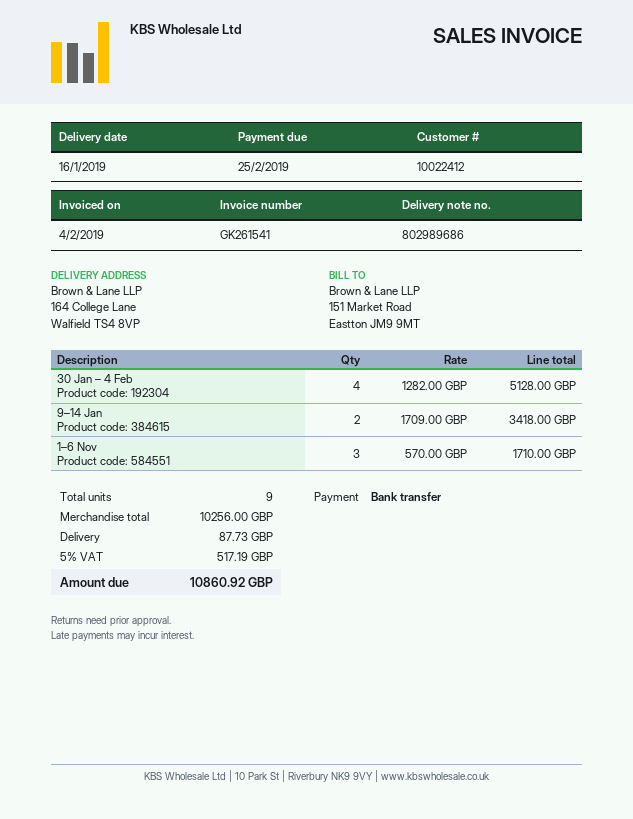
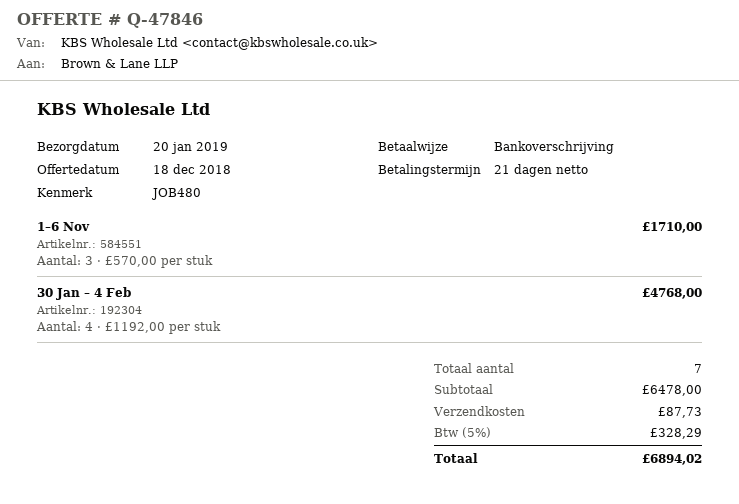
delivery date: 2019-01-16 -> 2019-01-20
30 Jan – 4 Feb: 4 x 1282.00 = 5128.00 -> 4 x 1192.00 = 4768.00
9–14 Jan: 2 x 1709.00 = 3418.00 -> none
total quantity: 9 -> 7
subtotal: 10256.00 -> 6478.00
tax: 5% = 517.19 -> 5% = 328.29
total: 10860.92 -> 6894.02

